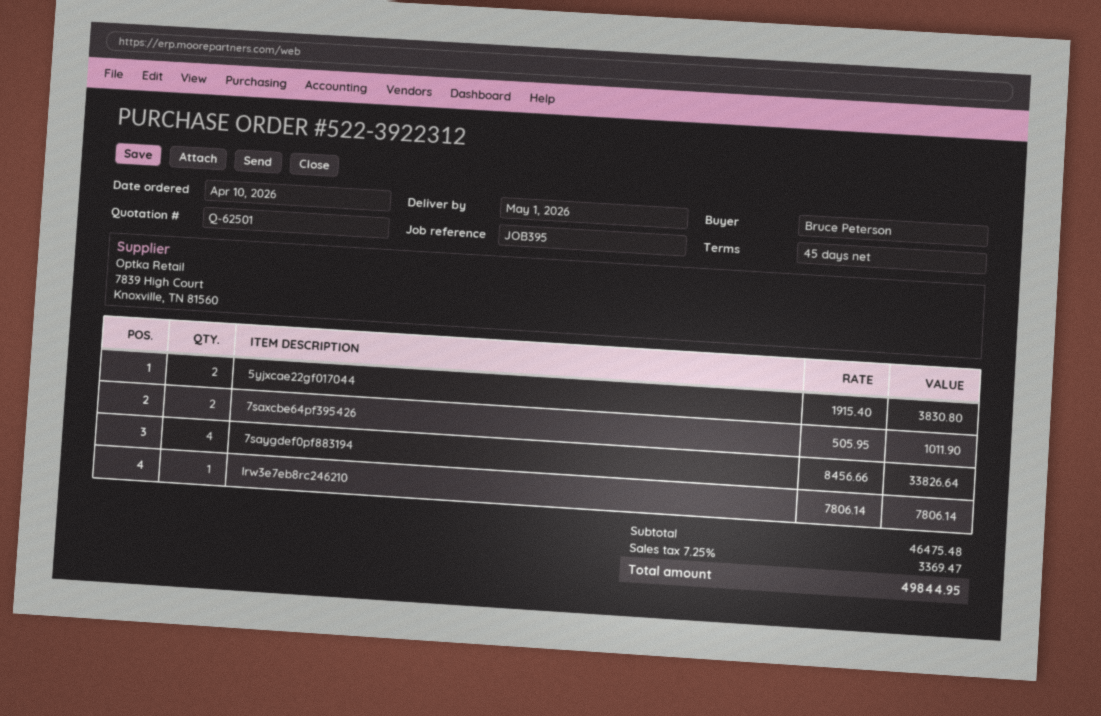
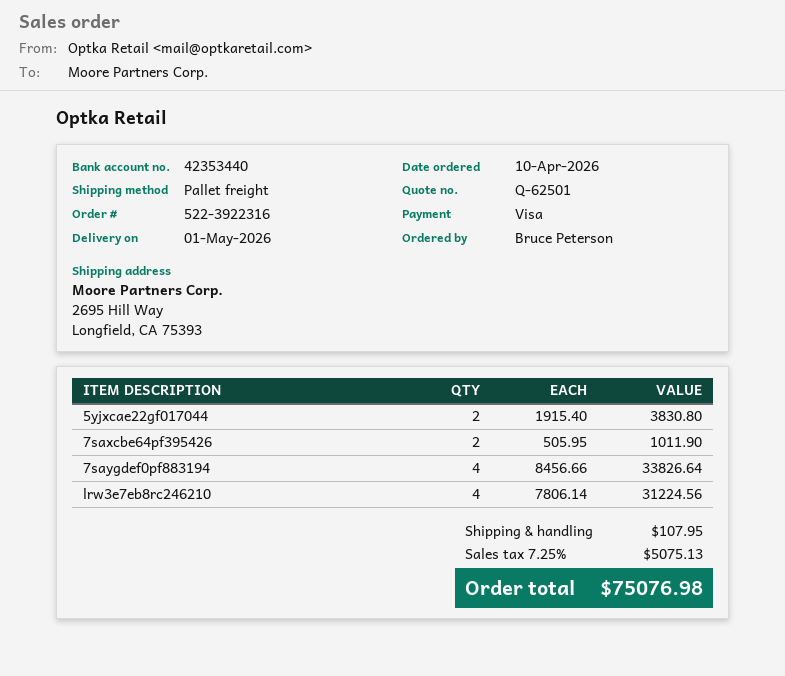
order number: 522-3922312 -> 522-3922316
lrw3e7eb8rc246210: 1 x 7806.14 = 7806.14 -> 4 x 7806.14 = 31224.56
shipping: none -> 107.95
tax: 7.25% = 3369.47 -> 7.25% = 5075.13
total: 49844.95 -> 75076.98

